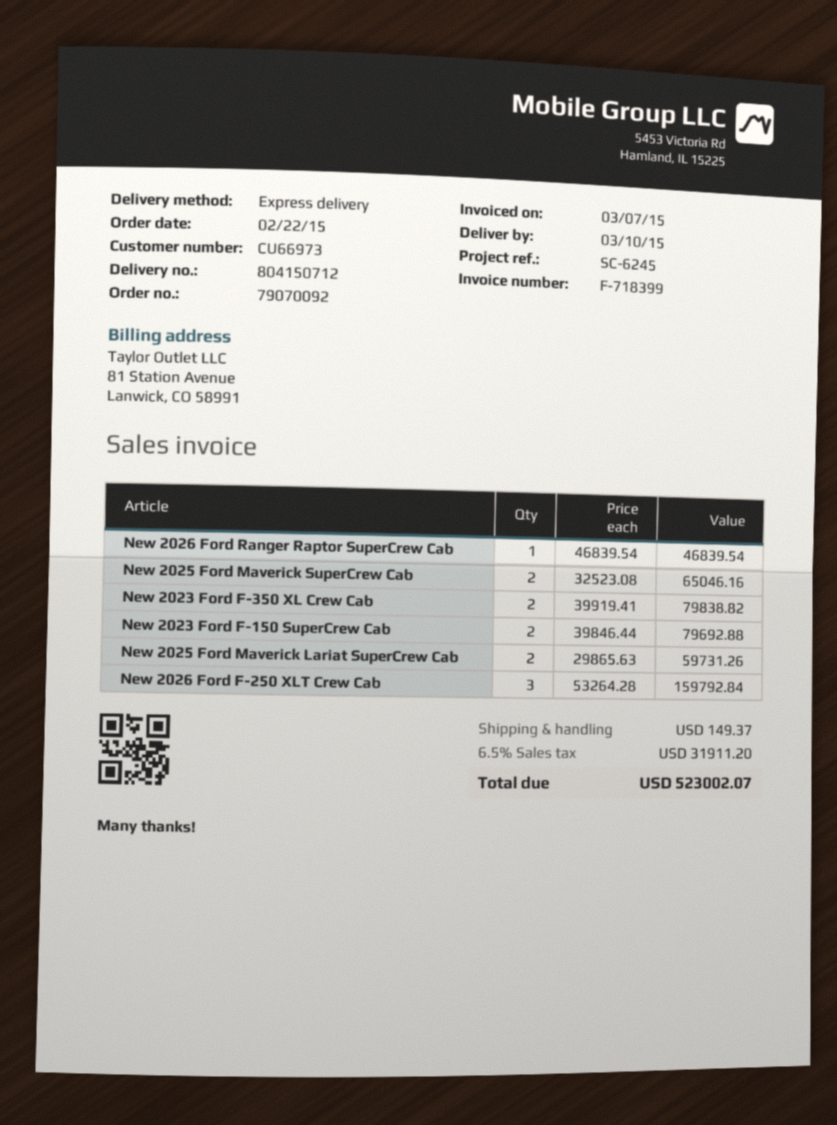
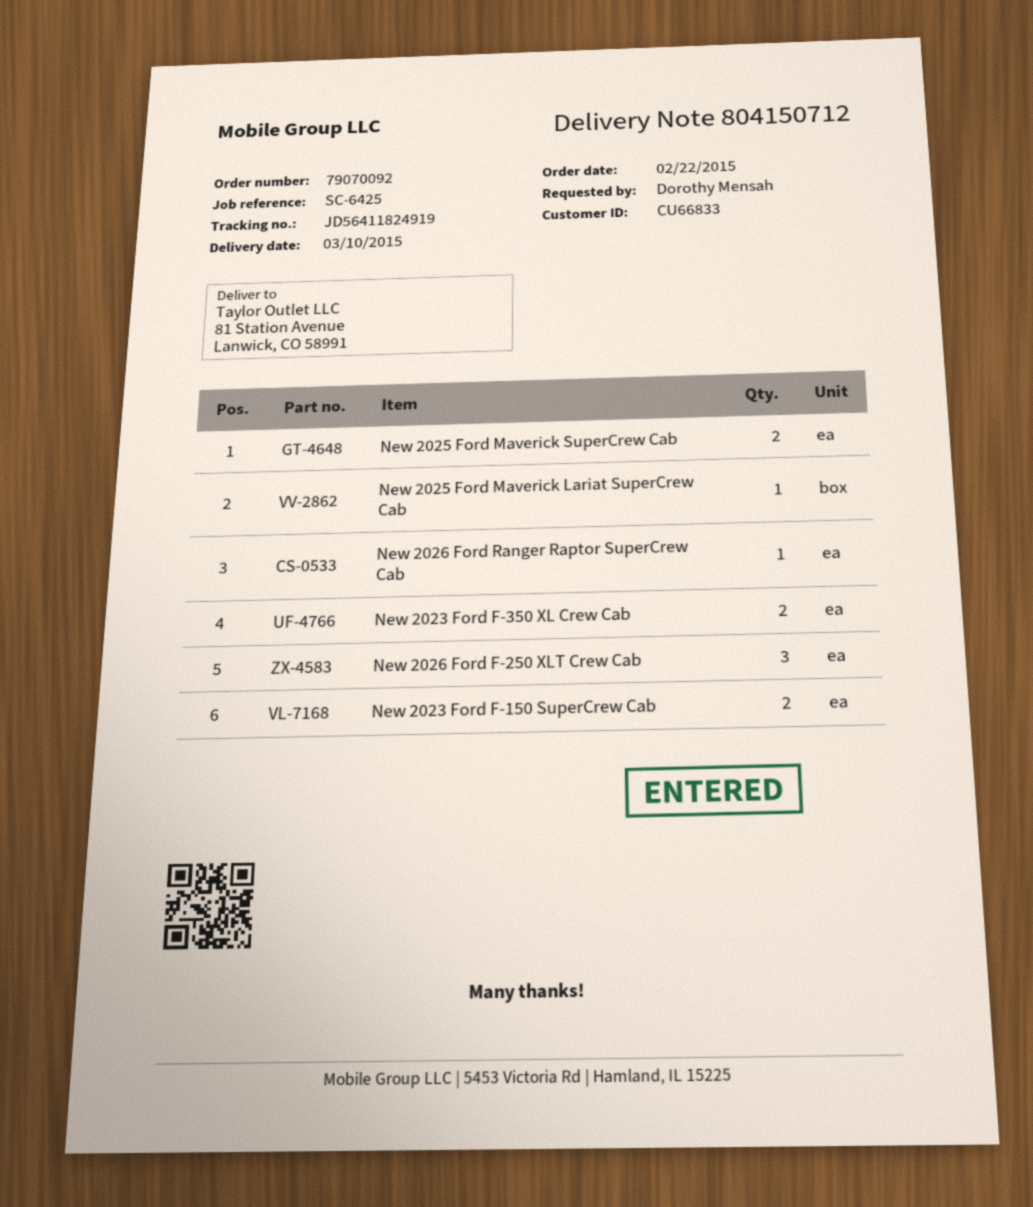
customer number: CU66973 -> CU66833
reference: SC-6245 -> SC-6425
New 2025 Ford Maverick Lariat SuperCrew Cab: 2 -> 1

